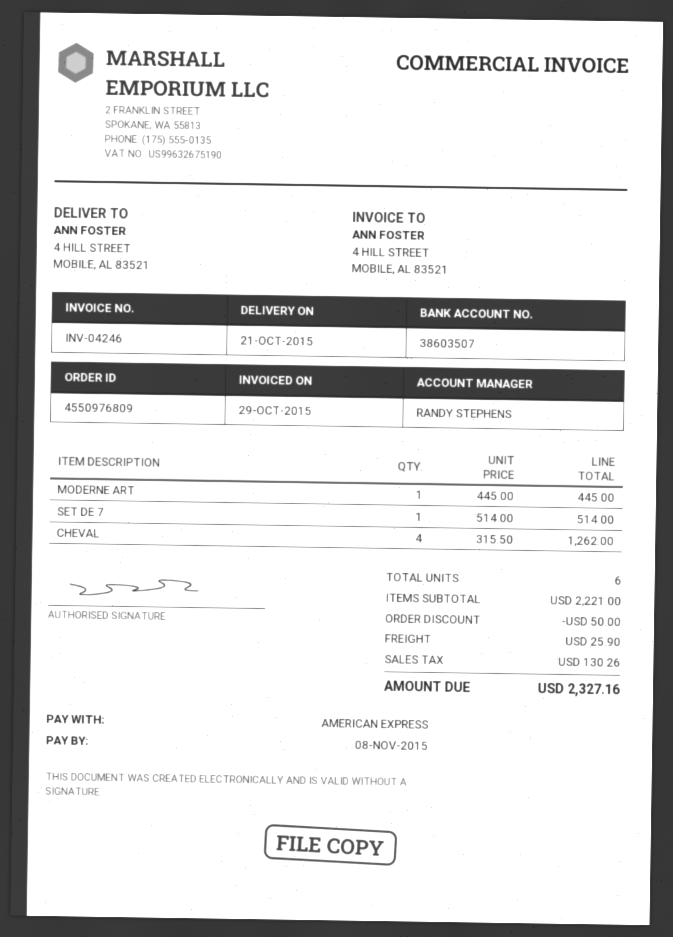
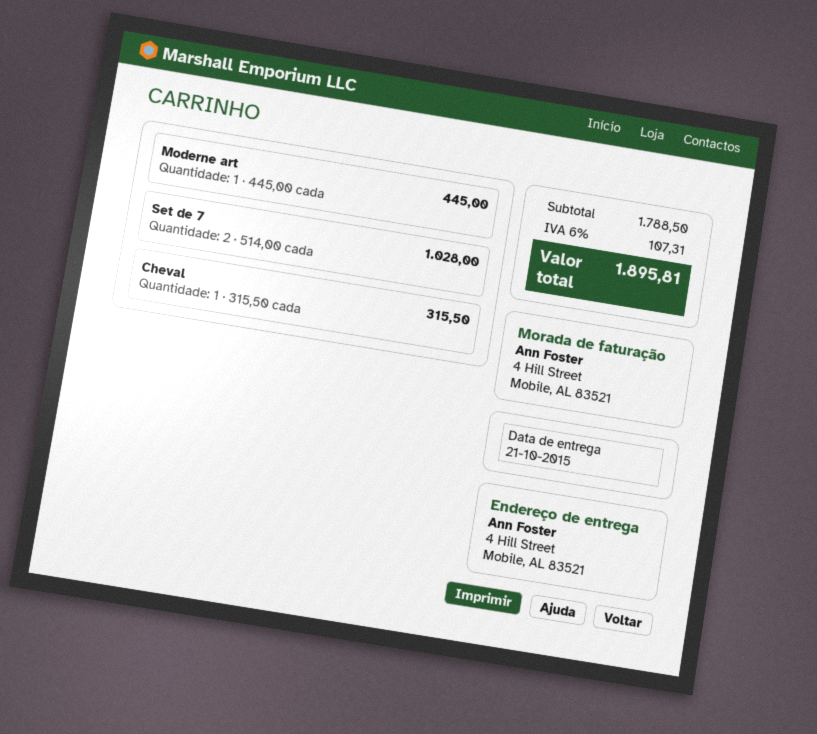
SET DE 7: 1 x 514.00 = 514.00 -> 2 x 514.00 = 1028.00
CHEVAL: 4 x 315.50 = 1262.00 -> 1 x 315.50 = 315.50
subtotal: 2221.00 -> 1788.50
discount: 50.00 -> none
shipping: 25.90 -> none
tax: 130.26 -> 107.31
total: 2327.16 -> 1895.81

